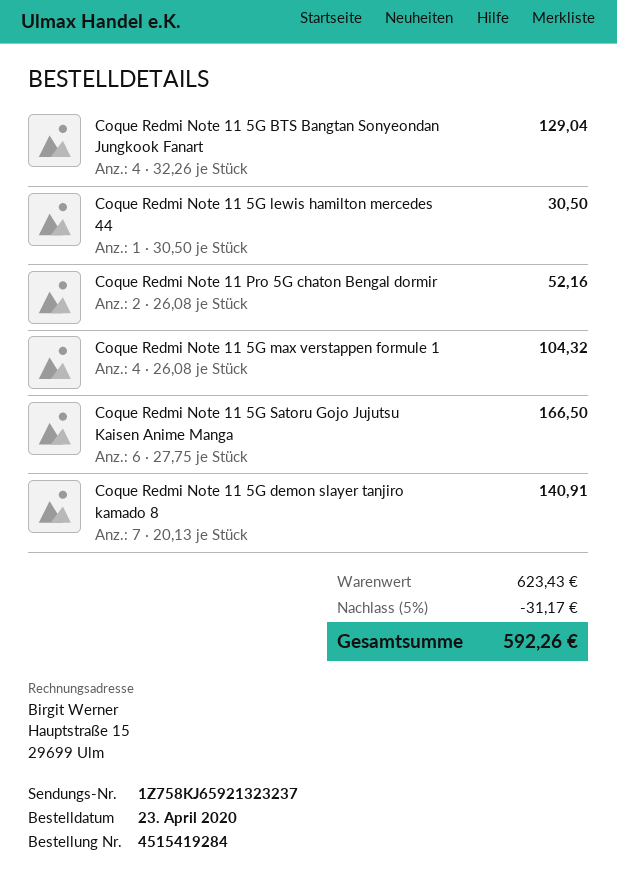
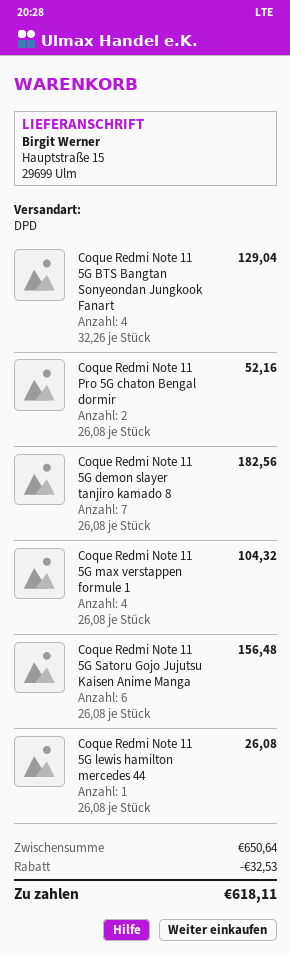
Coque Redmi Note 11 5G lewis hamilton mercedes 44: 1 x 30.50 = 30.50 -> 1 x 26.08 = 26.08
Coque Redmi Note 11 5G Satoru Gojo Jujutsu Kaisen Anime Manga: 6 x 27.75 = 166.50 -> 6 x 26.08 = 156.48
Coque Redmi Note 11 5G demon slayer tanjiro kamado 8: 7 x 20.13 = 140.91 -> 7 x 26.08 = 182.56
subtotal: 623.43 -> 650.64
discount: 31.17 -> 32.53
total: 592.26 -> 618.11

